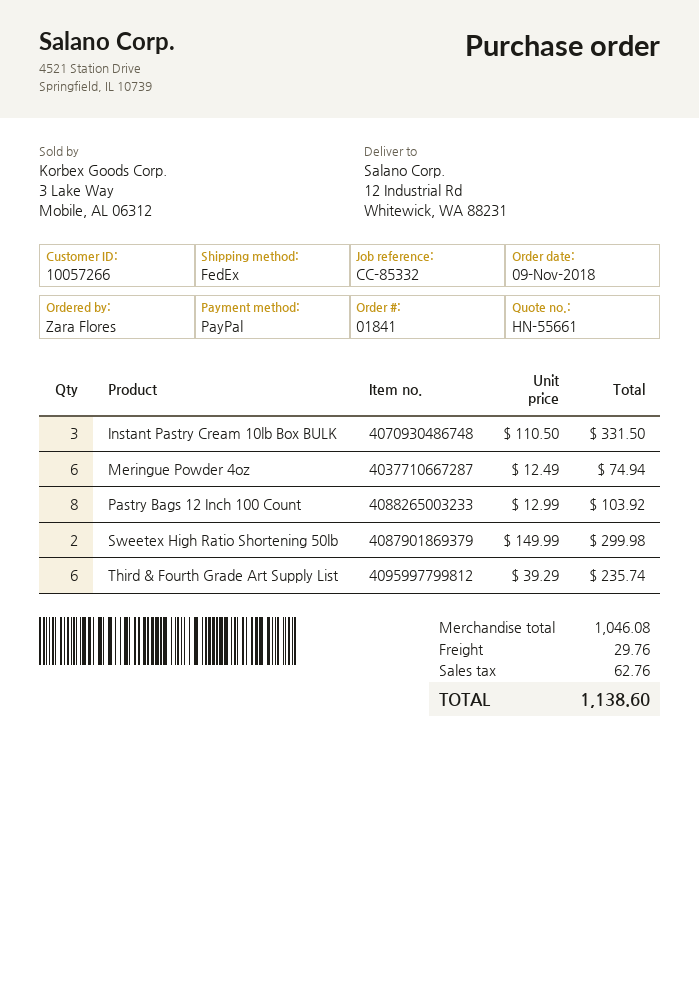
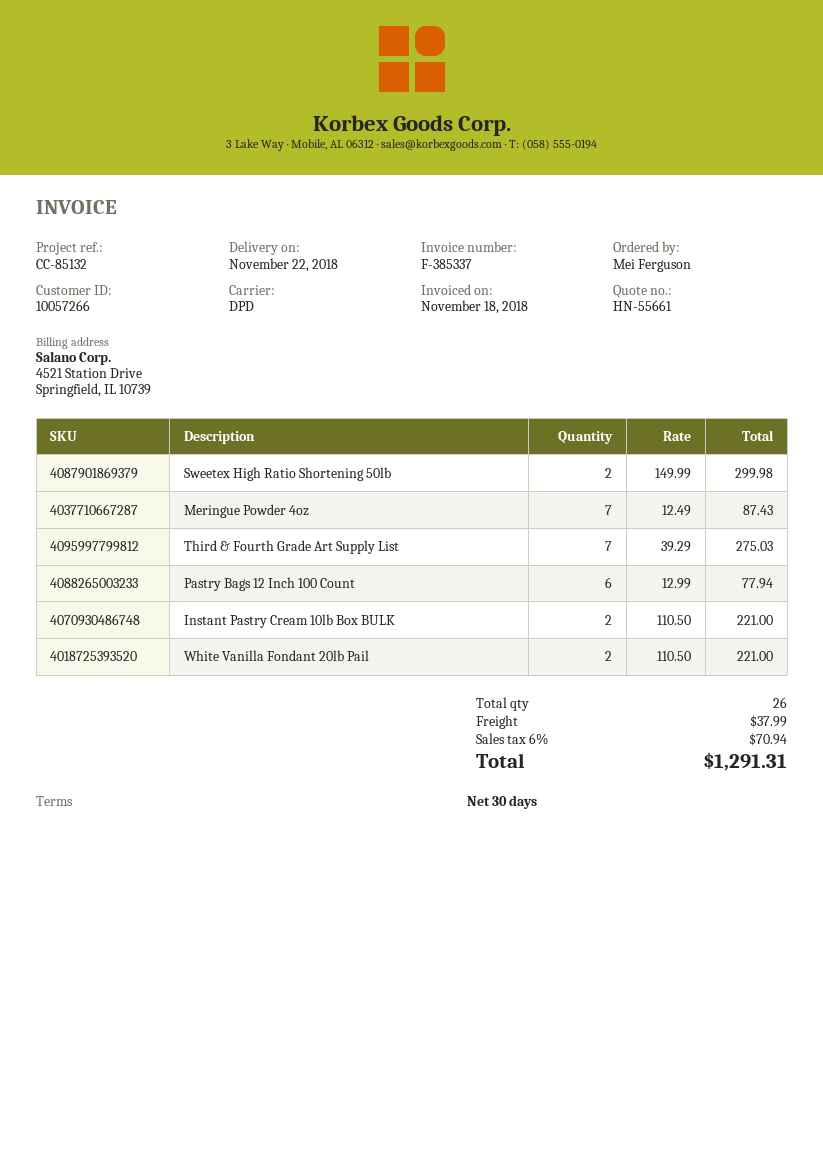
reference: CC-85332 -> CC-85132
ordered by: Zara Flores -> Mei Ferguson
shipping method: FedEx -> DPD
Instant Pastry Cream 10lb Box BULK: 3 x 110.50 = 331.50 -> 2 x 110.50 = 221.00
Meringue Powder 4oz: 6 x 12.49 = 74.94 -> 7 x 12.49 = 87.43
Pastry Bags 12 Inch 100 Count: 8 x 12.99 = 103.92 -> 6 x 12.99 = 77.94
Third & Fourth Grade Art Supply List: 6 x 39.29 = 235.74 -> 7 x 39.29 = 275.03
White Vanilla Fondant 20lb Pail: none -> 2 x 110.50 = 221.00
shipping: 29.76 -> 37.99
tax: 62.76 -> 70.94
total: 1138.60 -> 1291.31

